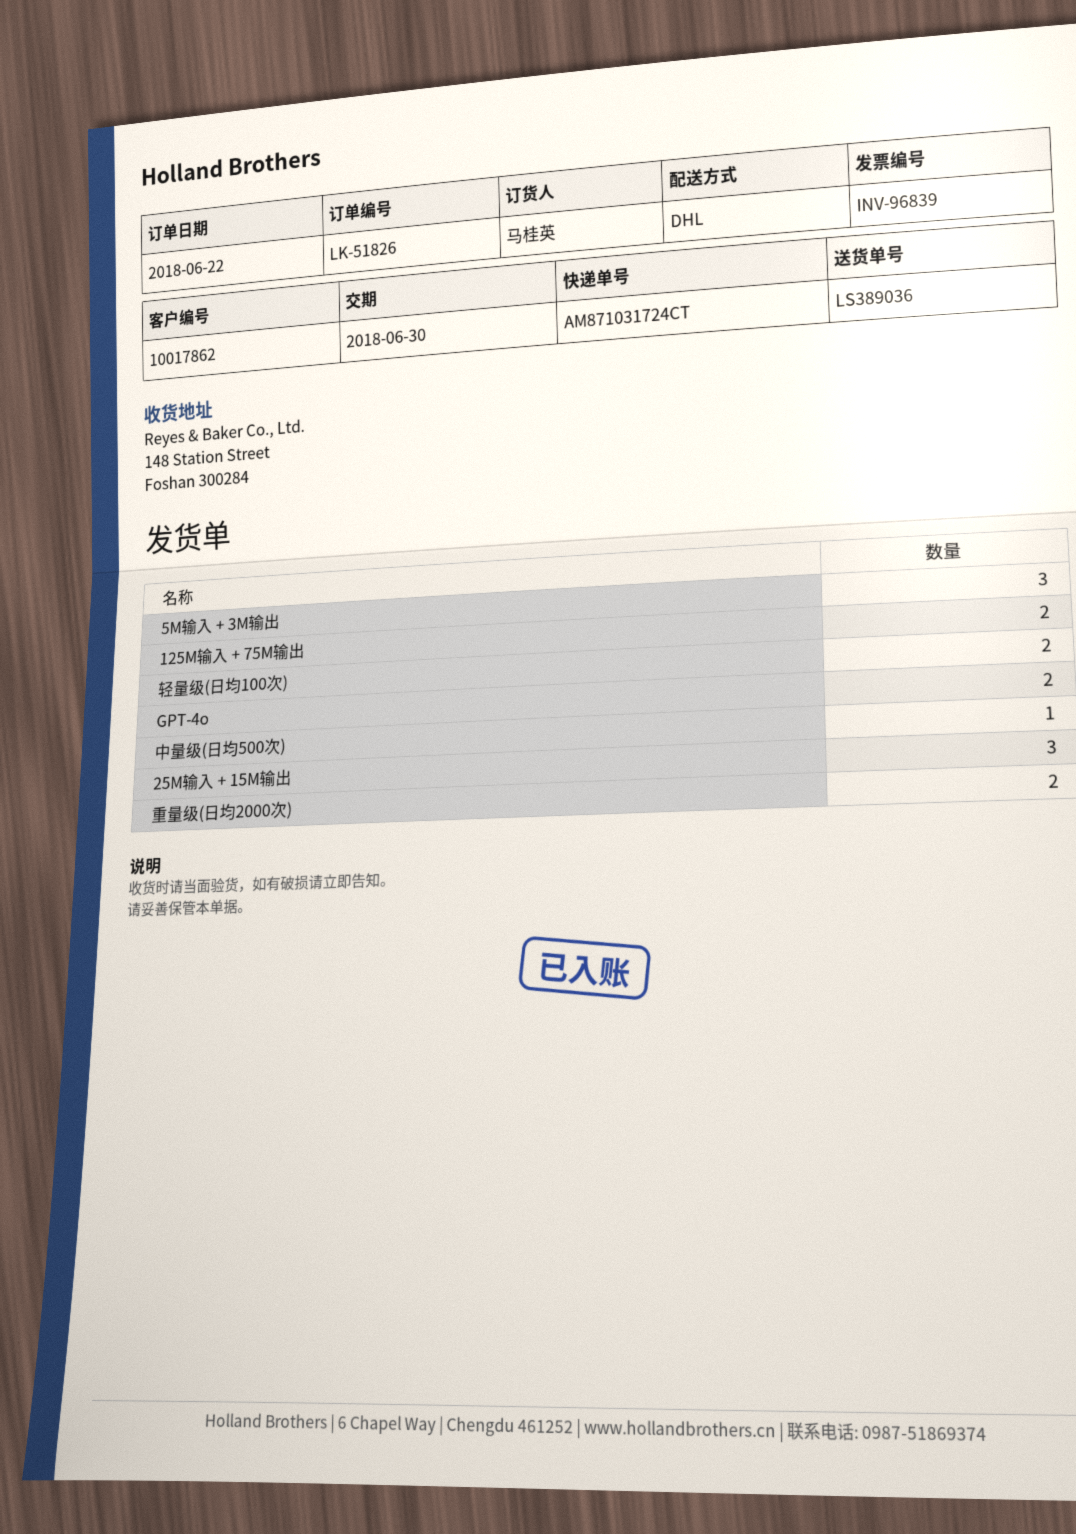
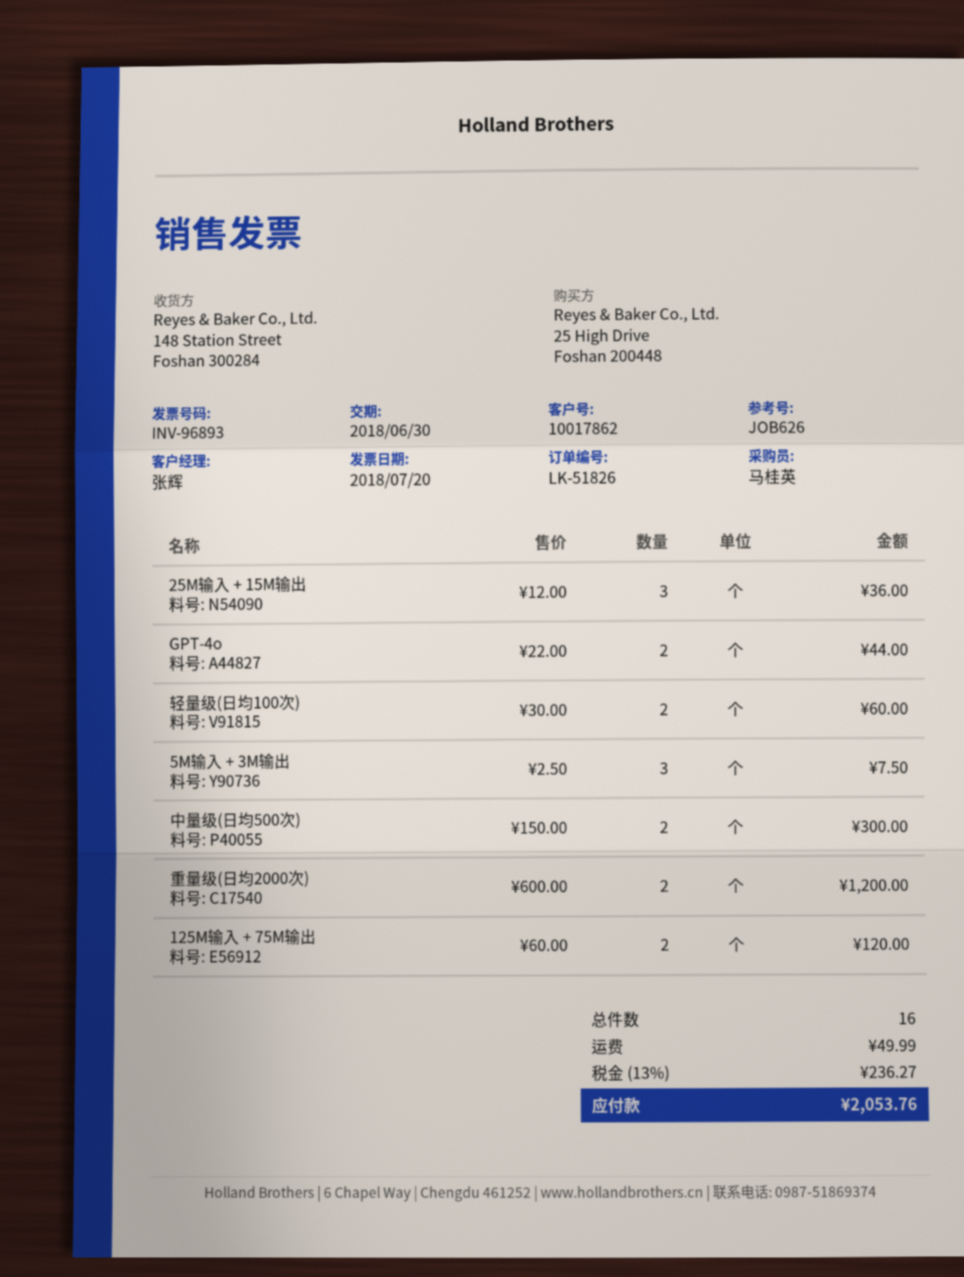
invoice number: INV-96839 -> INV-96893
中量级(日均500次): 1 -> 2

